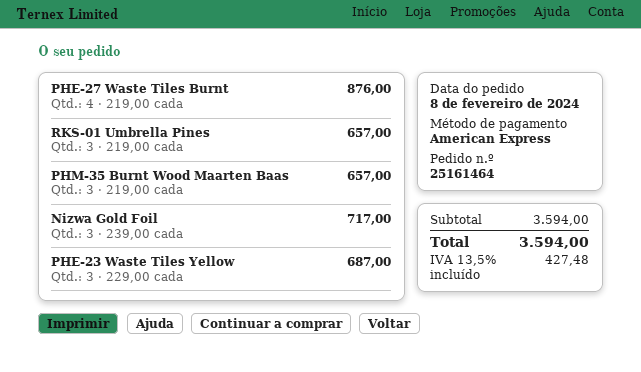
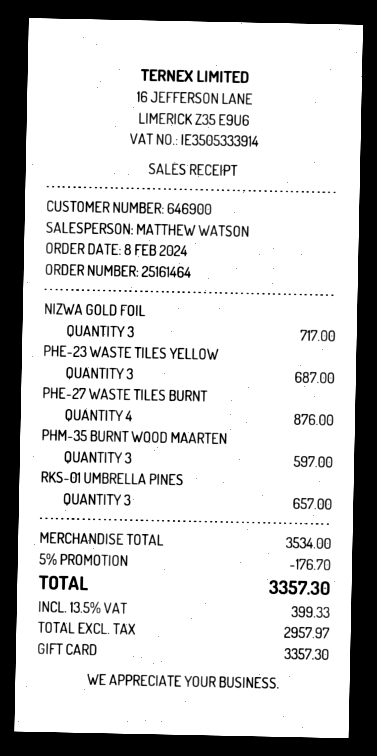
payment method: American Express -> gift card
PHM-35 Burnt Wood Maarten Baas: 3 for 657.00 -> 3 for 597.00
subtotal: 3594.00 -> 3534.00
discount: none -> 5% = 176.70
tax: 13.5% = 427.48 -> 13.5% = 399.33
total: 3594.00 -> 3357.30

